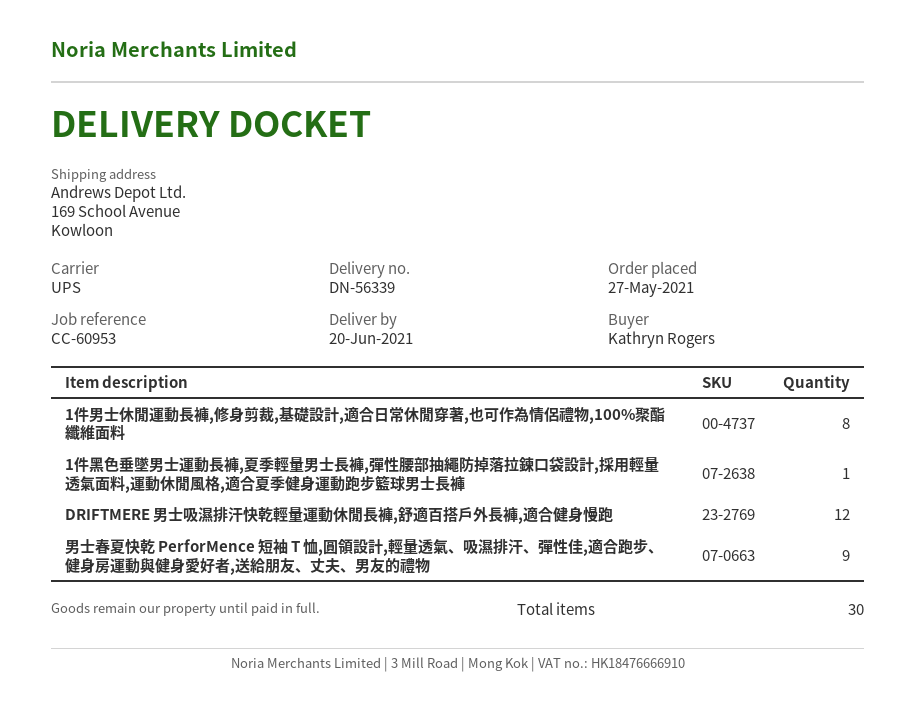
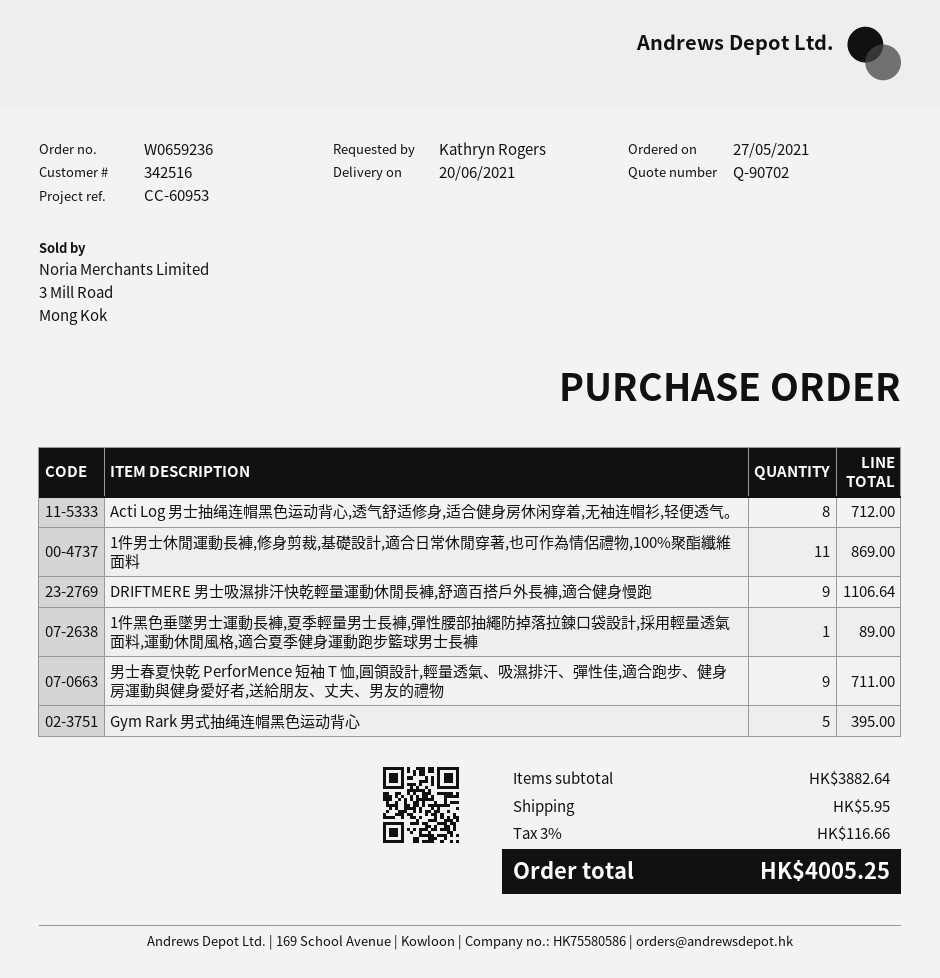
1件男士休閒運動長褲,修身剪裁,基礎設計,適合日常休閒穿著,也可作為情侶禮物,100%聚酯纖維面料: 8 -> 11
DRIFTMERE 男士吸濕排汗快乾輕量運動休閒長褲,舒適百搭戶外長褲,適合健身慢跑: 12 -> 9
Acti Log 男士抽绳连帽黑色运动背心,透气舒适修身,适合健身房休闲穿着,无袖连帽衫,轻便透气。: none -> 8
Gym Rark 男式抽绳连帽黑色运动背心: none -> 5

